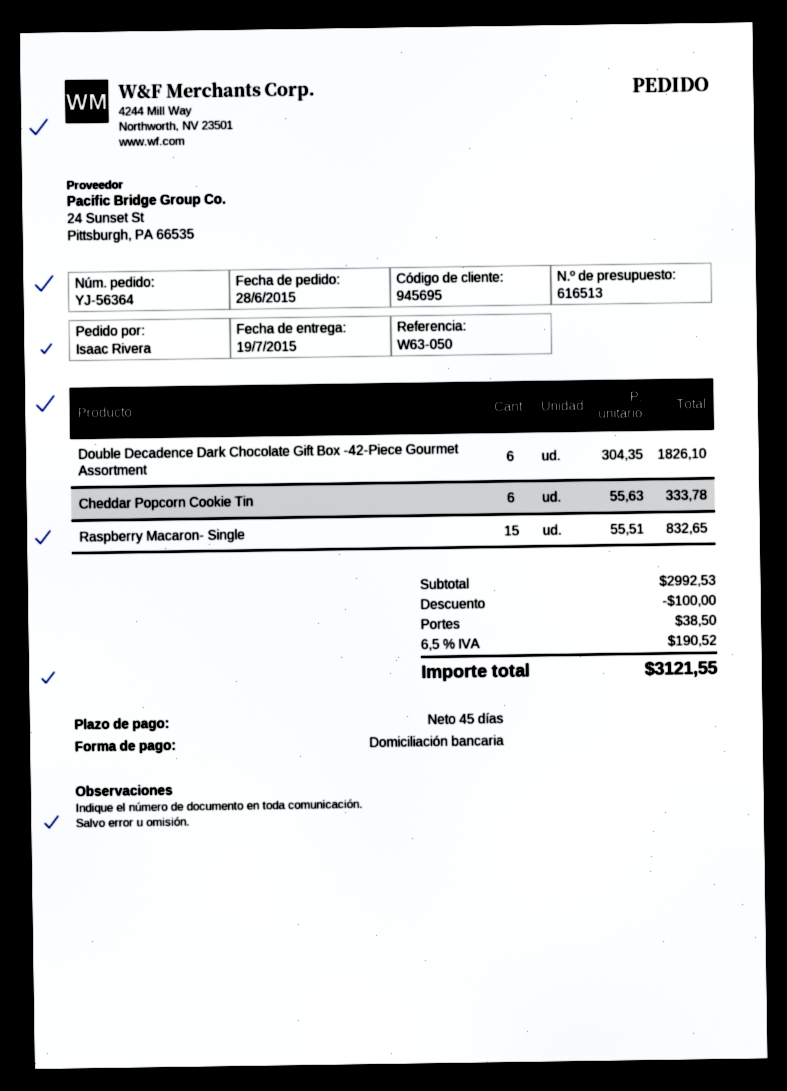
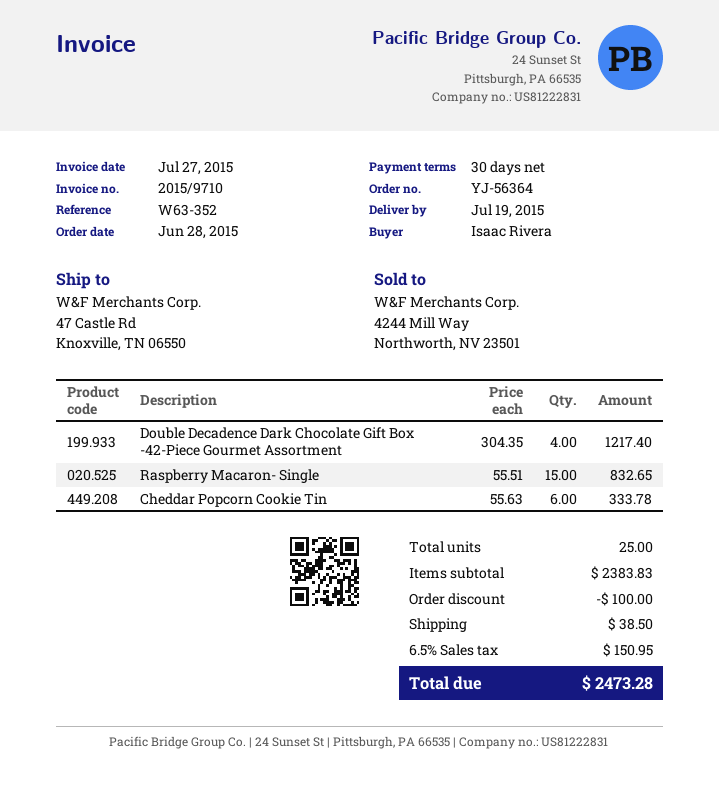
payment terms: 45 days -> 30 days
reference: W63-050 -> W63-352
Double Decadence Dark Chocolate Gift Box -42-Piece Gourmet Assortment: 6 x 304.35 = 1826.10 -> 4 x 304.35 = 1217.40
subtotal: 2992.53 -> 2383.83
tax: 6.5% = 190.52 -> 6.5% = 150.95
total: 3121.55 -> 2473.28

